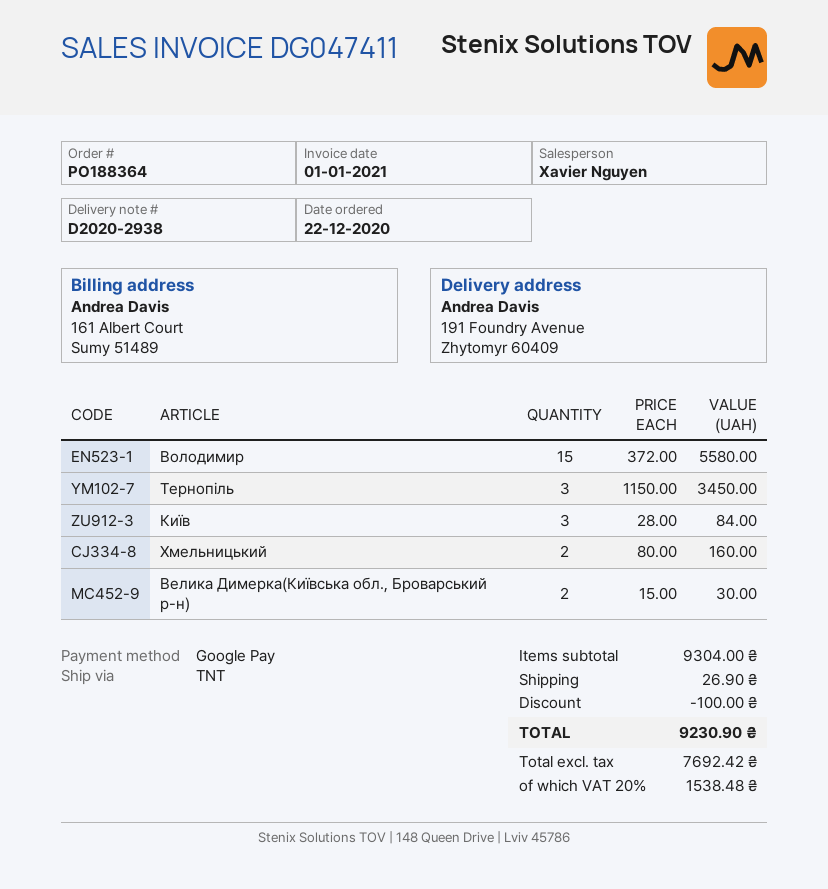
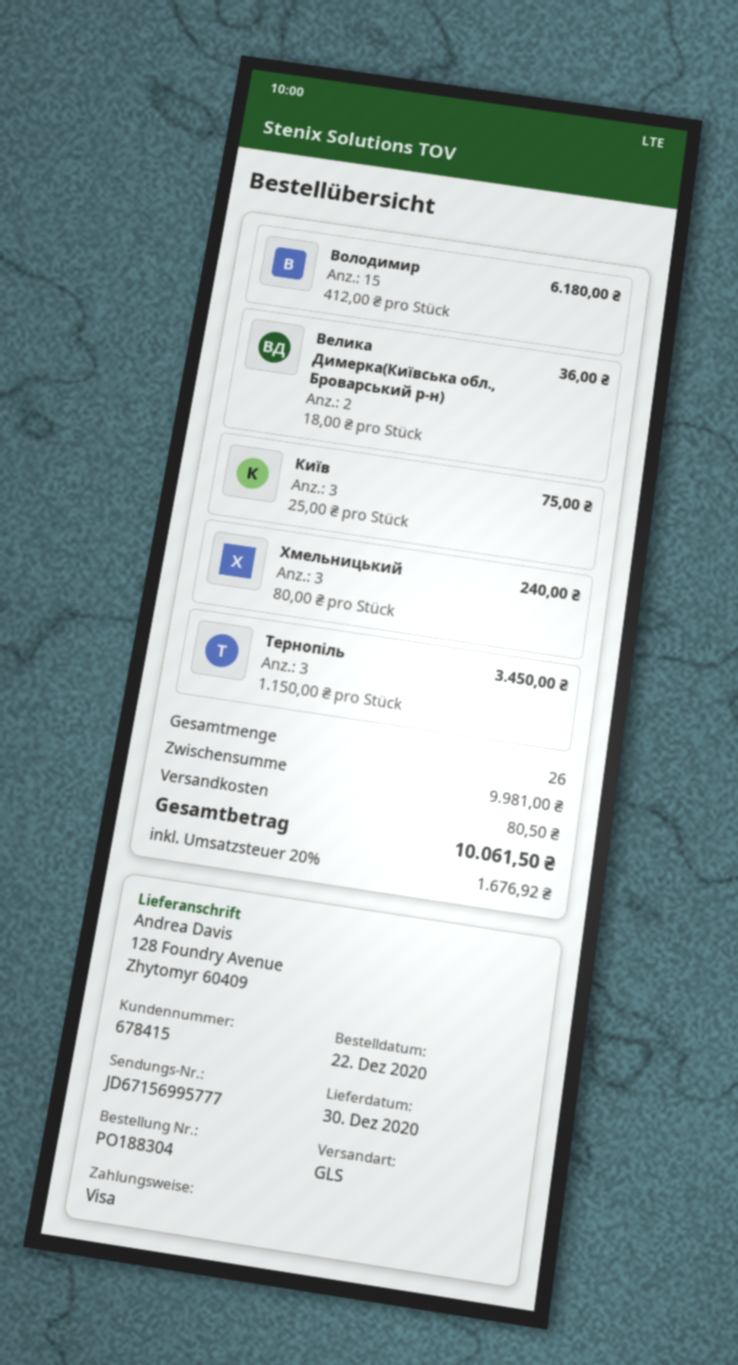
order number: PO188364 -> PO188304
payment method: Google Pay -> Visa
shipping method: TNT -> GLS
ship to: 191 Foundry Avenue, Zhytomyr 60409 -> 128 Foundry Avenue, Zhytomyr 60409
Володимир: 15 x 372.00 = 5580.00 -> 15 x 412.00 = 6180.00
Київ: 3 x 28.00 = 84.00 -> 3 x 25.00 = 75.00
Хмельницький: 2 x 80.00 = 160.00 -> 3 x 80.00 = 240.00
Велика Димерка(Київська обл., Броварський р-н): 2 x 15.00 = 30.00 -> 2 x 18.00 = 36.00
subtotal: 9304.00 -> 9981.00
discount: 100.00 -> none
shipping: 26.90 -> 80.50
tax: 20% = 1538.48 -> 20% = 1676.92
total: 9230.90 -> 10061.50

